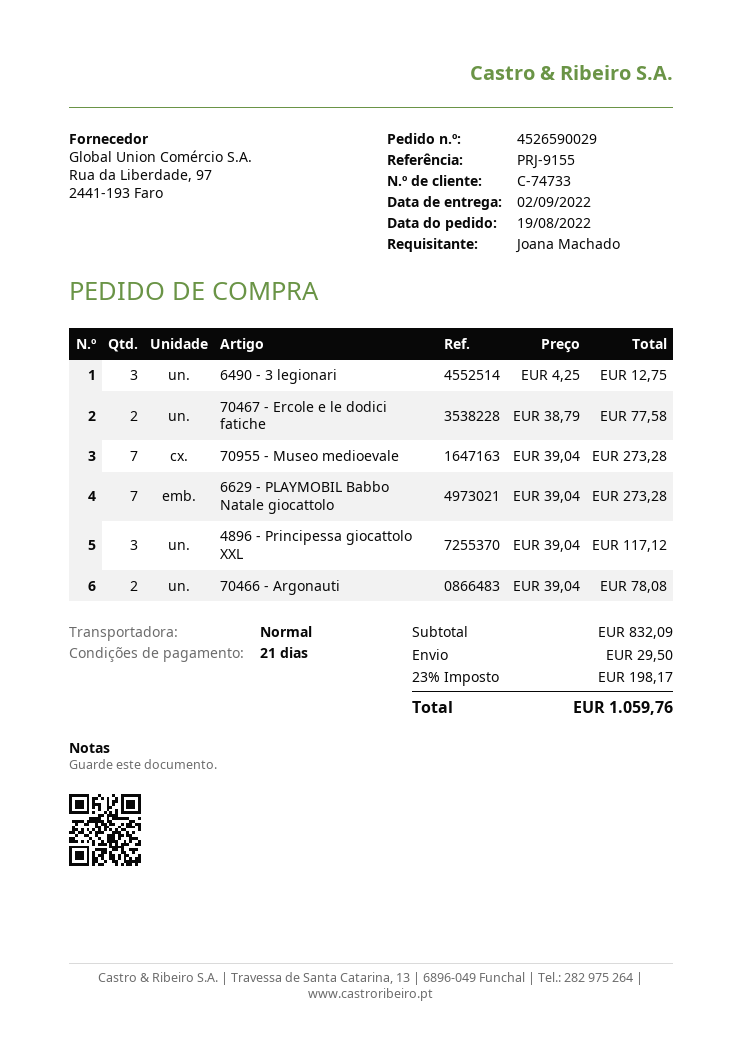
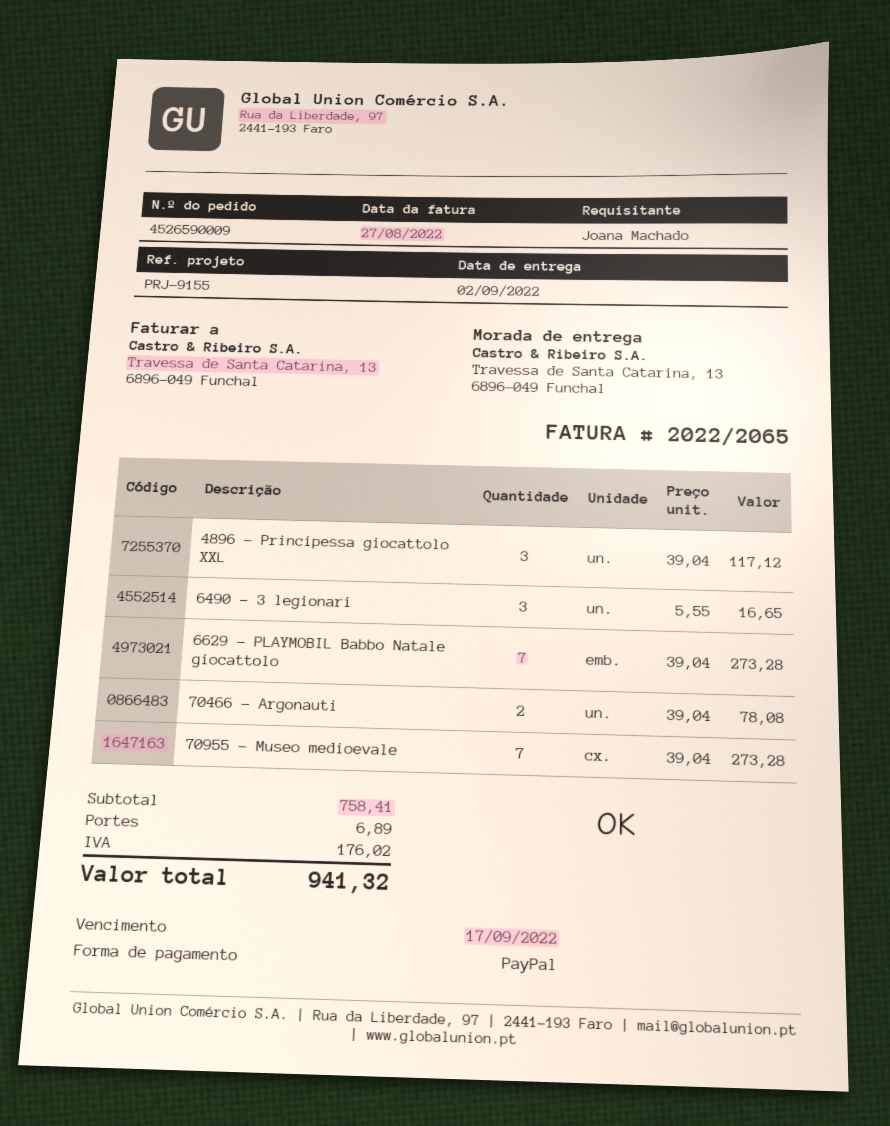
order number: 4526590029 -> 4526590009
6490 - 3 legionari: 3 x 4.25 = 12.75 -> 3 x 5.55 = 16.65
70467 - Ercole e le dodici fatiche: 2 x 38.79 = 77.58 -> none
subtotal: 832.09 -> 758.41
shipping: 29.50 -> 6.89
tax: 198.17 -> 176.02
total: 1059.76 -> 941.32

